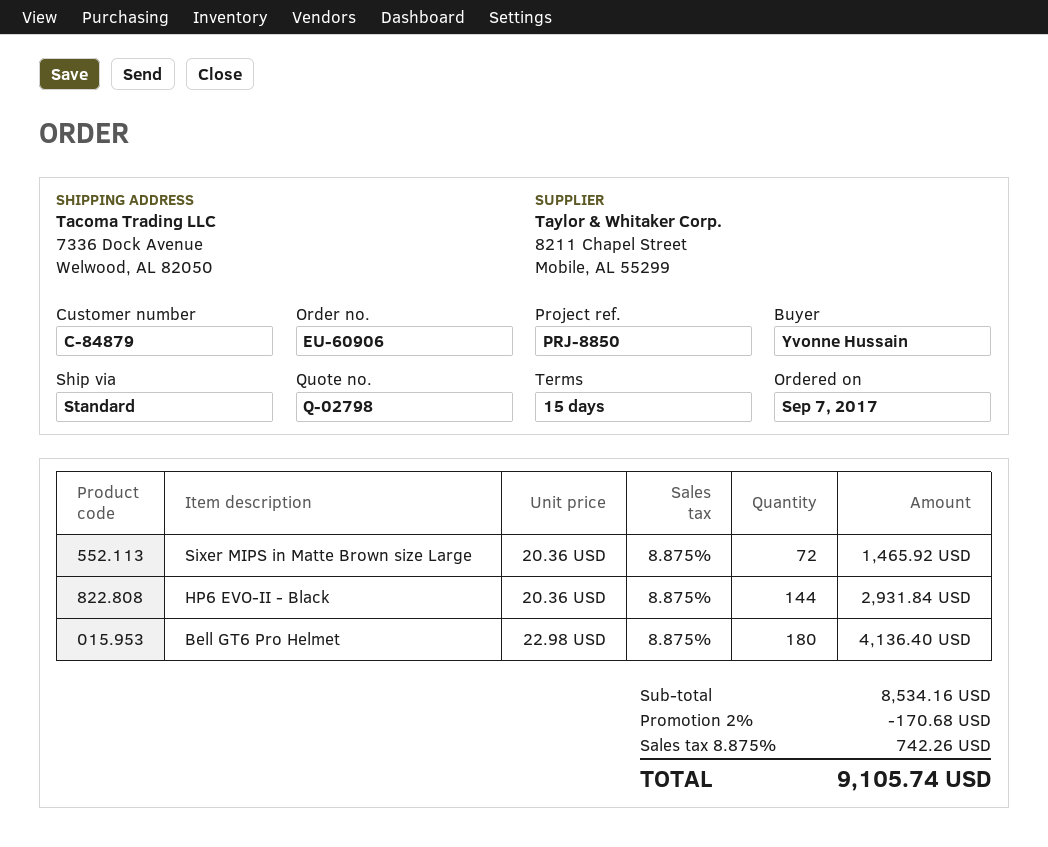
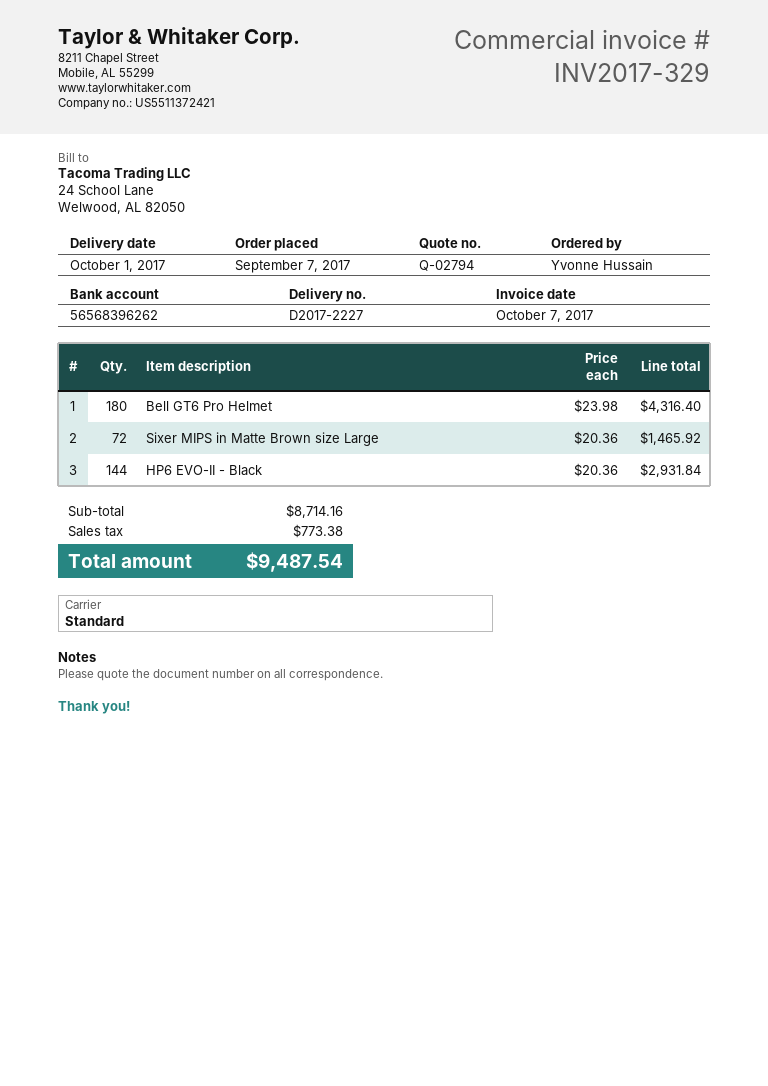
quote number: Q-02798 -> Q-02794
Bell GT6 Pro Helmet: 180 x 22.98 = 4136.40 -> 180 x 23.98 = 4316.40
subtotal: 8534.16 -> 8714.16
discount: 2% = 170.68 -> none
tax: 742.26 -> 773.38
total: 9105.74 -> 9487.54

